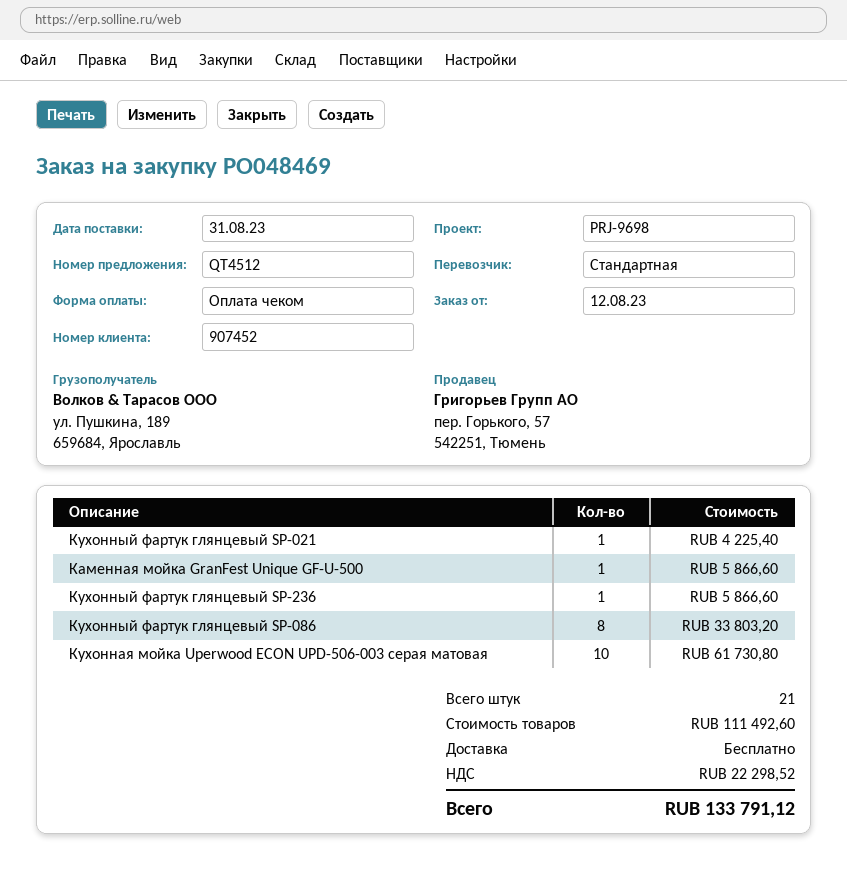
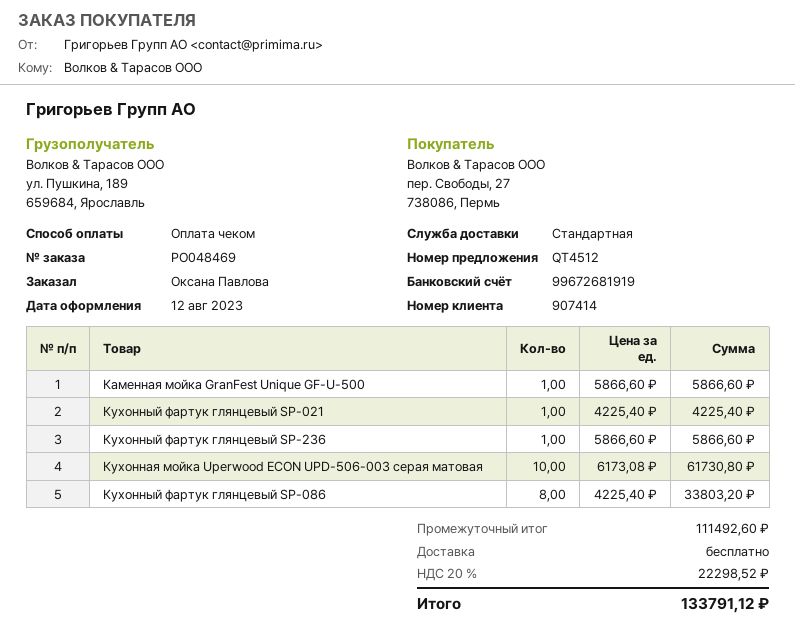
customer number: 907452 -> 907414

